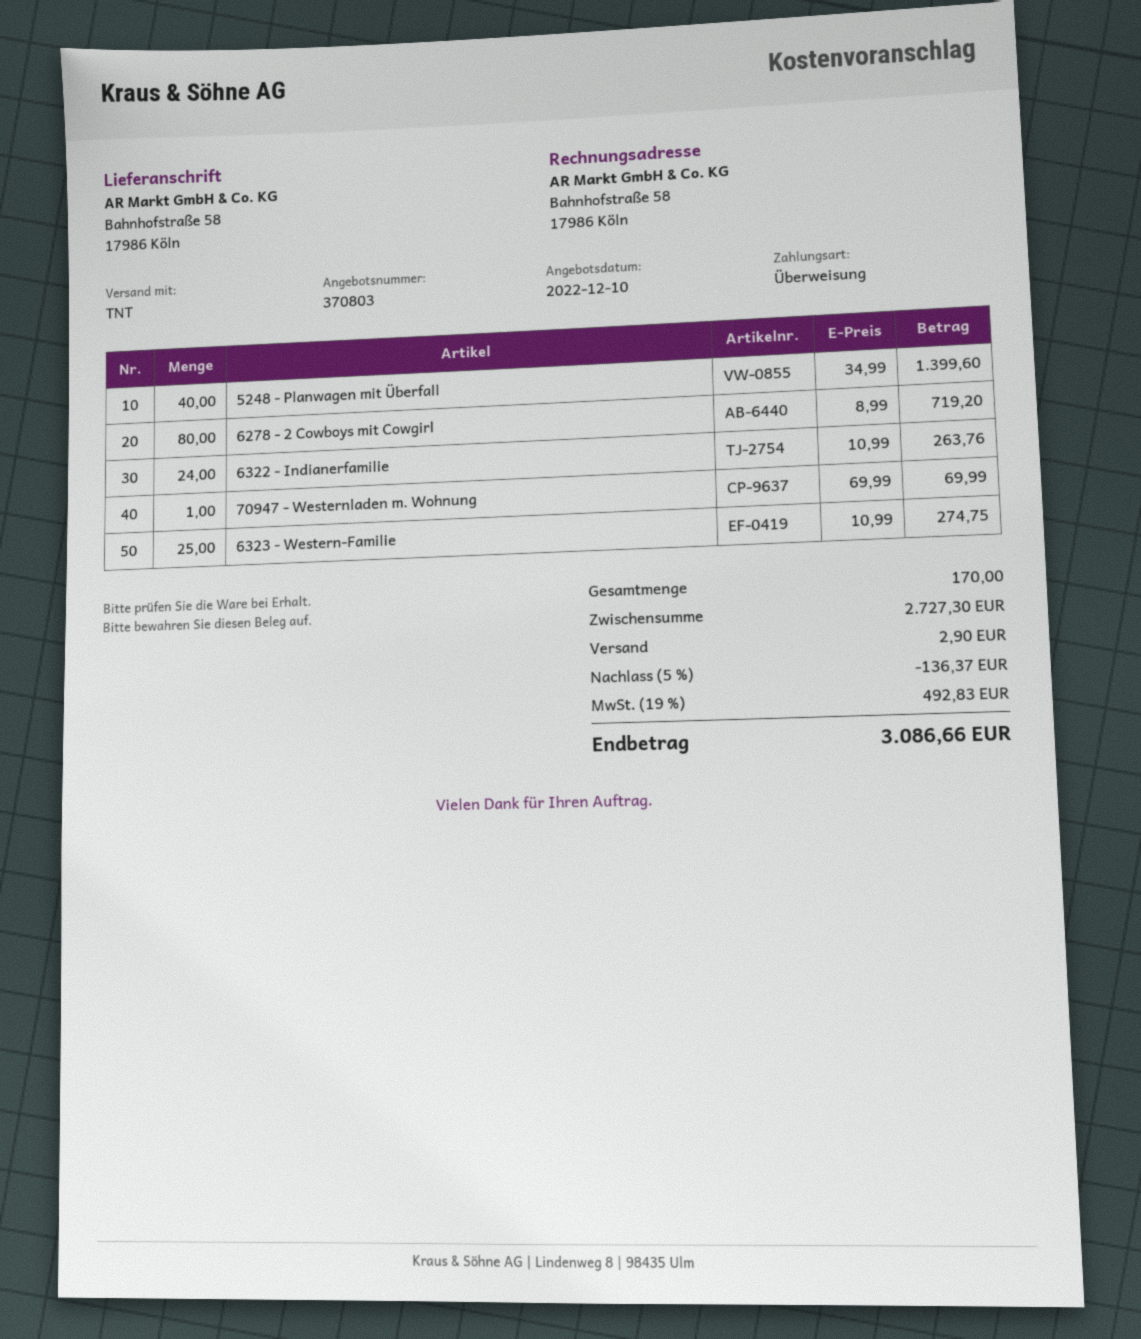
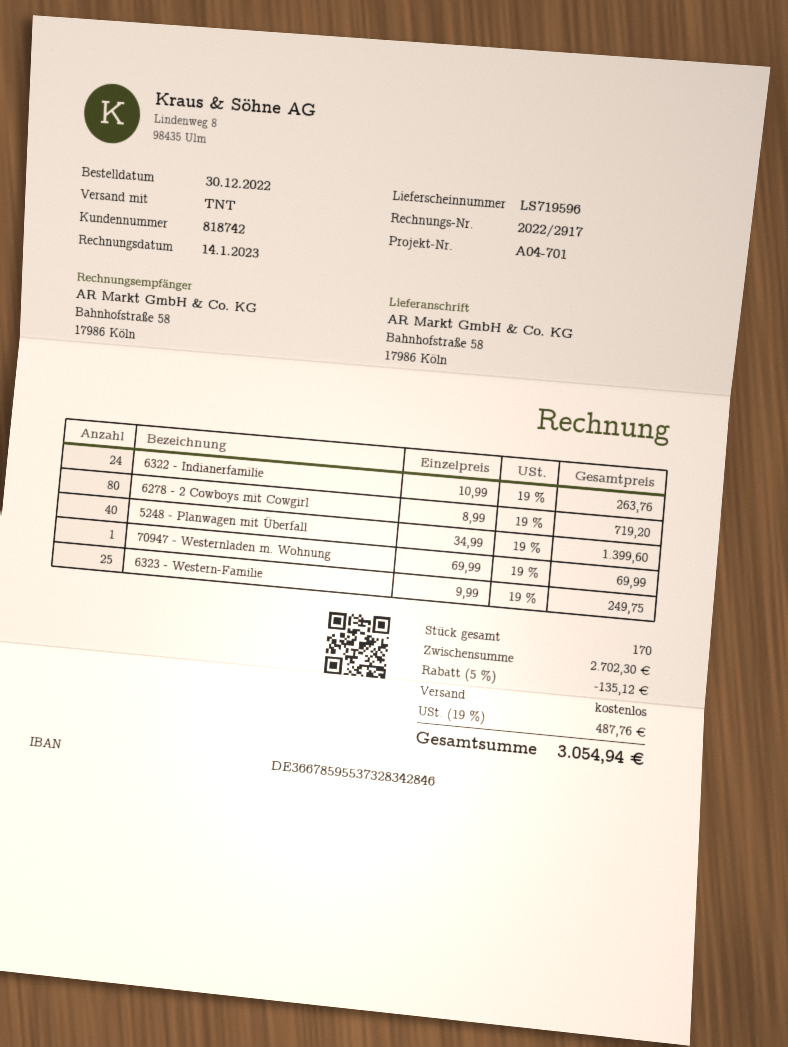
6323 - Western-Familie: 25 x 10.99 = 274.75 -> 25 x 9.99 = 249.75
subtotal: 2727.30 -> 2702.30
discount: 5% = 136.37 -> 5% = 135.12
shipping: 2.90 -> 0.00
tax: 19% = 492.83 -> 19% = 487.76
total: 3086.66 -> 3054.94

